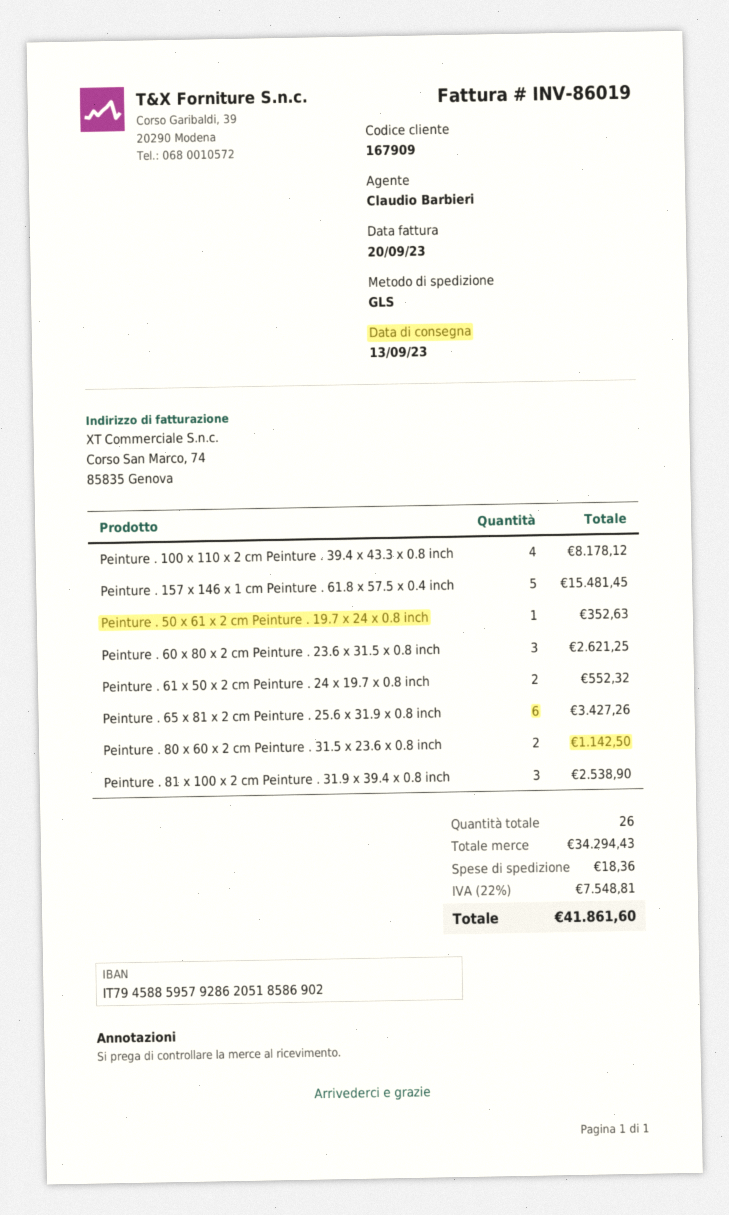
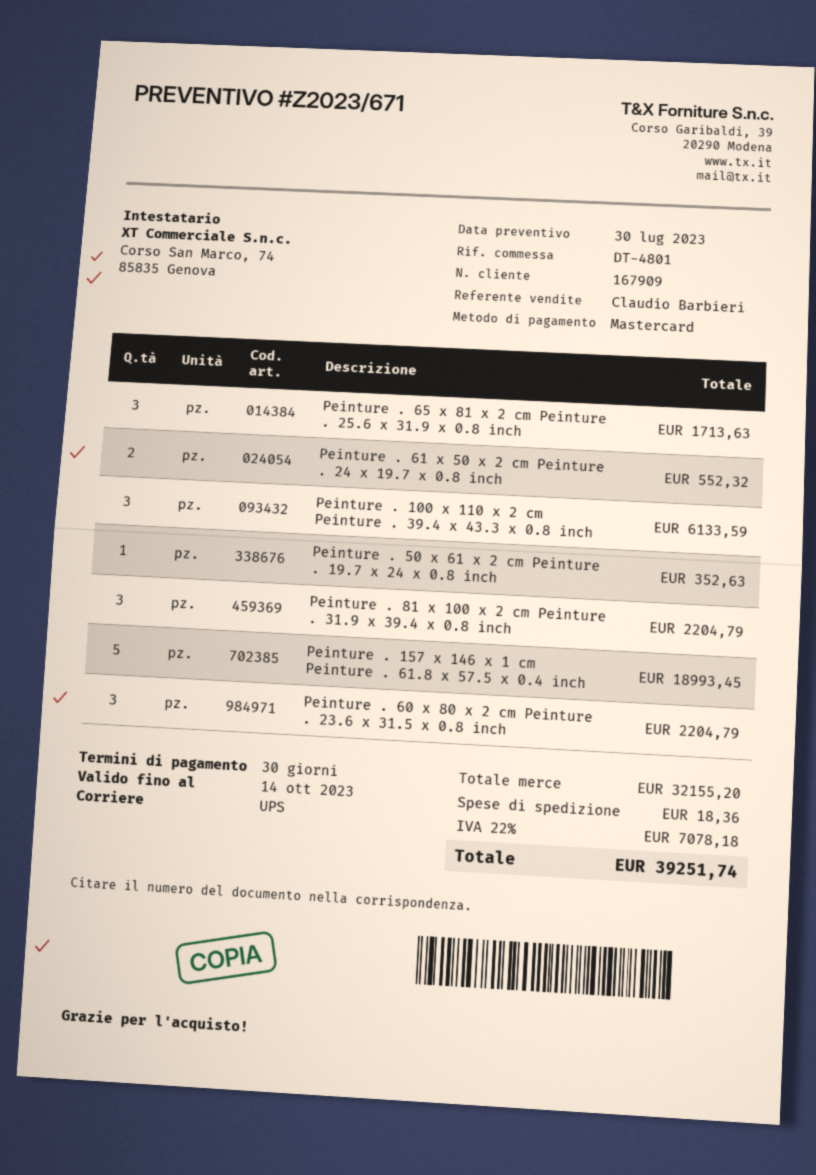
shipping method: GLS -> UPS
Peinture . 100 x 110 x 2 cm Peinture . 39.4 x 43.3 x 0.8 inch: 4 for 8178.12 -> 3 for 6133.59
Peinture . 157 x 146 x 1 cm Peinture . 61.8 x 57.5 x 0.4 inch: 5 for 15481.45 -> 5 for 18993.45
Peinture . 60 x 80 x 2 cm Peinture . 23.6 x 31.5 x 0.8 inch: 3 for 2621.25 -> 3 for 2204.79
Peinture . 65 x 81 x 2 cm Peinture . 25.6 x 31.9 x 0.8 inch: 6 for 3427.26 -> 3 for 1713.63
Peinture . 80 x 60 x 2 cm Peinture . 31.5 x 23.6 x 0.8 inch: 2 for 1142.50 -> none
Peinture . 81 x 100 x 2 cm Peinture . 31.9 x 39.4 x 0.8 inch: 3 for 2538.90 -> 3 for 2204.79
subtotal: 34294.43 -> 32155.20
tax: 22% = 7548.81 -> 22% = 7078.18
total: 41861.60 -> 39251.74

